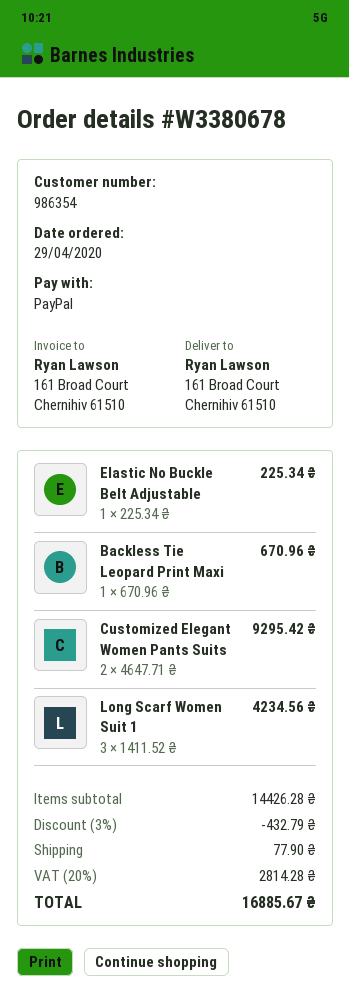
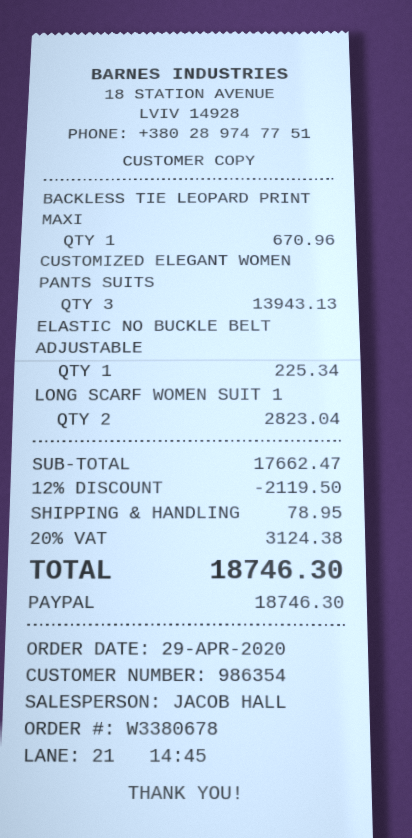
Customized Elegant Women Pants Suits: 2 for 9295.42 -> 3 for 13943.13
Long Scarf Women Suit 1: 3 for 4234.56 -> 2 for 2823.04
subtotal: 14426.28 -> 17662.47
discount: 3% = 432.79 -> 12% = 2119.50
shipping: 77.90 -> 78.95
tax: 20% = 2814.28 -> 20% = 3124.38
total: 16885.67 -> 18746.30

